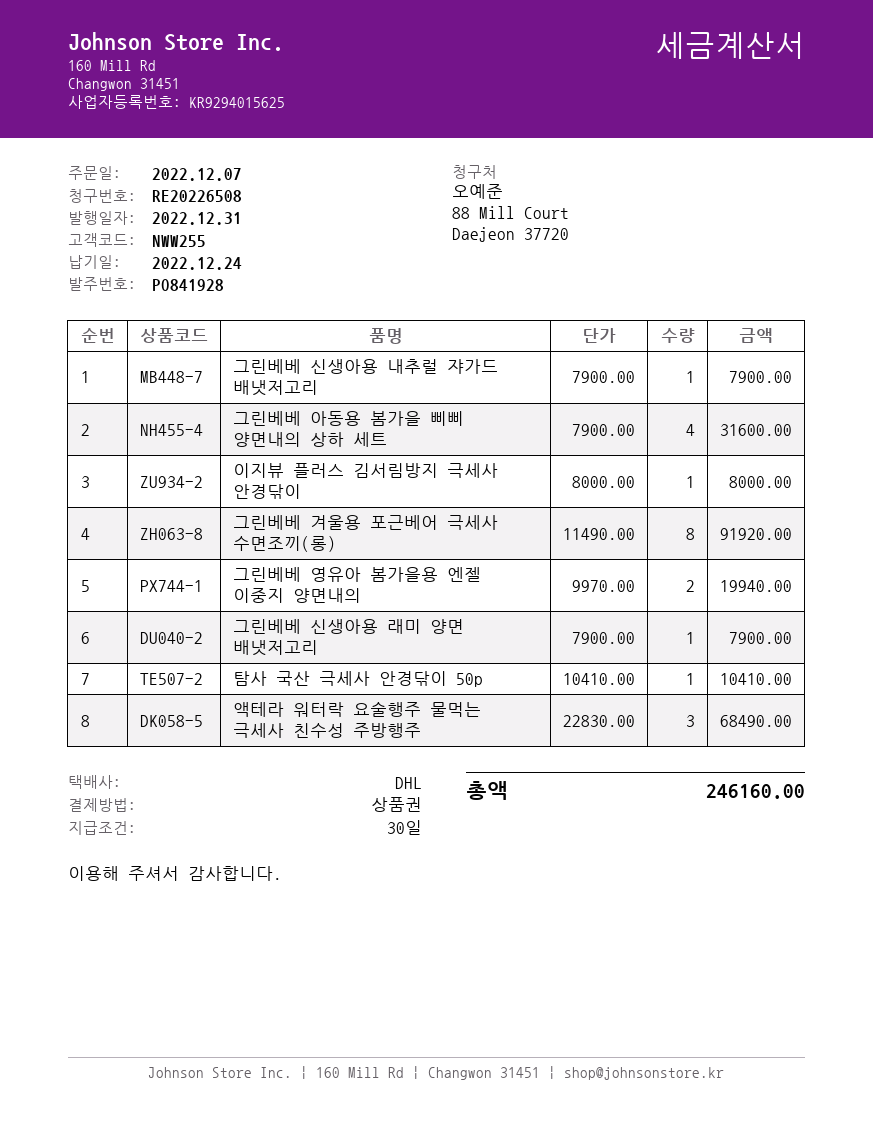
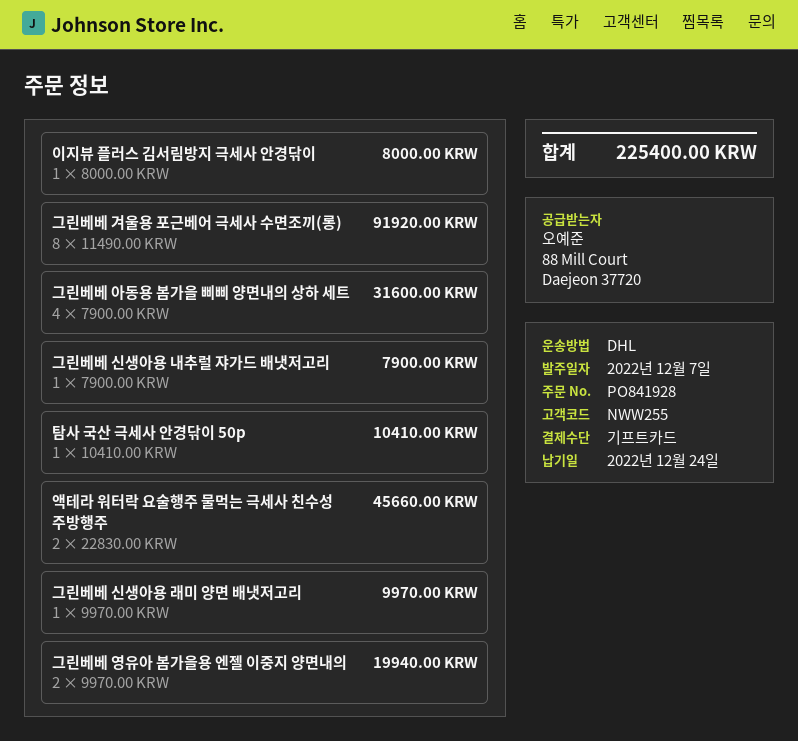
그린베베 신생아용 래미 양면 배냇저고리: 1 x 7900.00 = 7900.00 -> 1 x 9970.00 = 9970.00
액테라 워터락 요술행주 물먹는 극세사 친수성 주방행주: 3 x 22830.00 = 68490.00 -> 2 x 22830.00 = 45660.00
total: 246160.00 -> 225400.00

